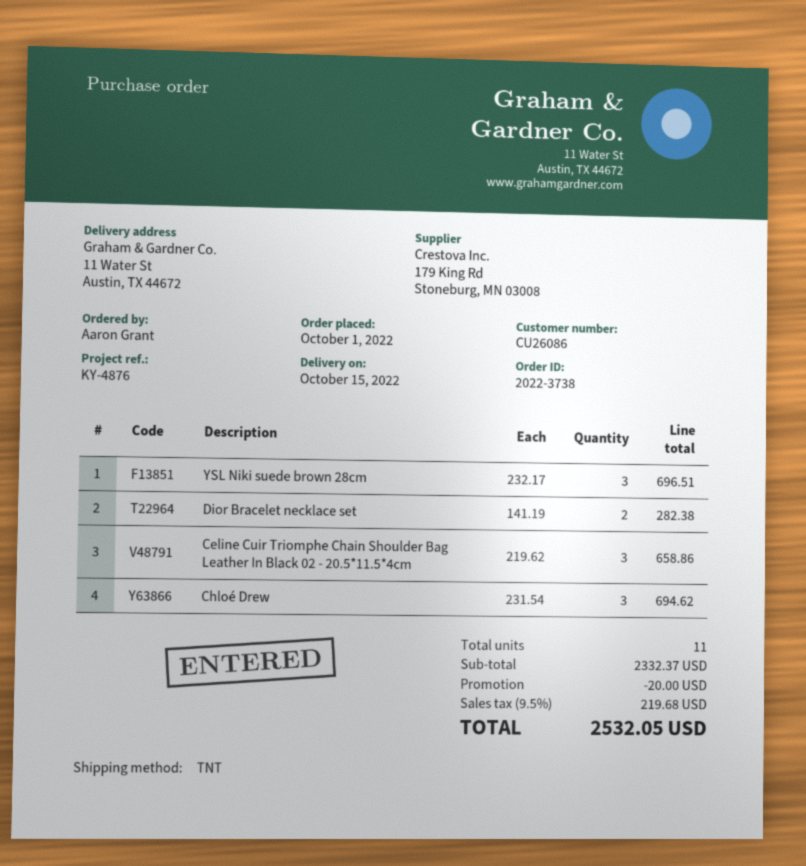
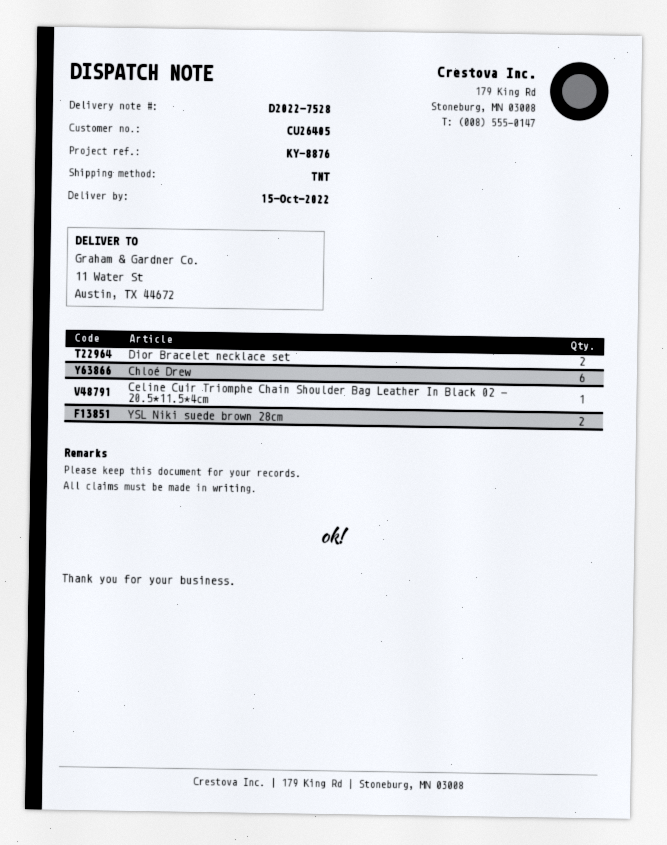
customer number: CU26086 -> CU26405
reference: KY-4876 -> KY-8876
YSL Niki suede brown 28cm: 3 -> 2
Celine Cuir Triomphe Chain Shoulder Bag Leather In Black 02 - 20.5*11.5*4cm: 3 -> 1
Chloé Drew: 3 -> 6

